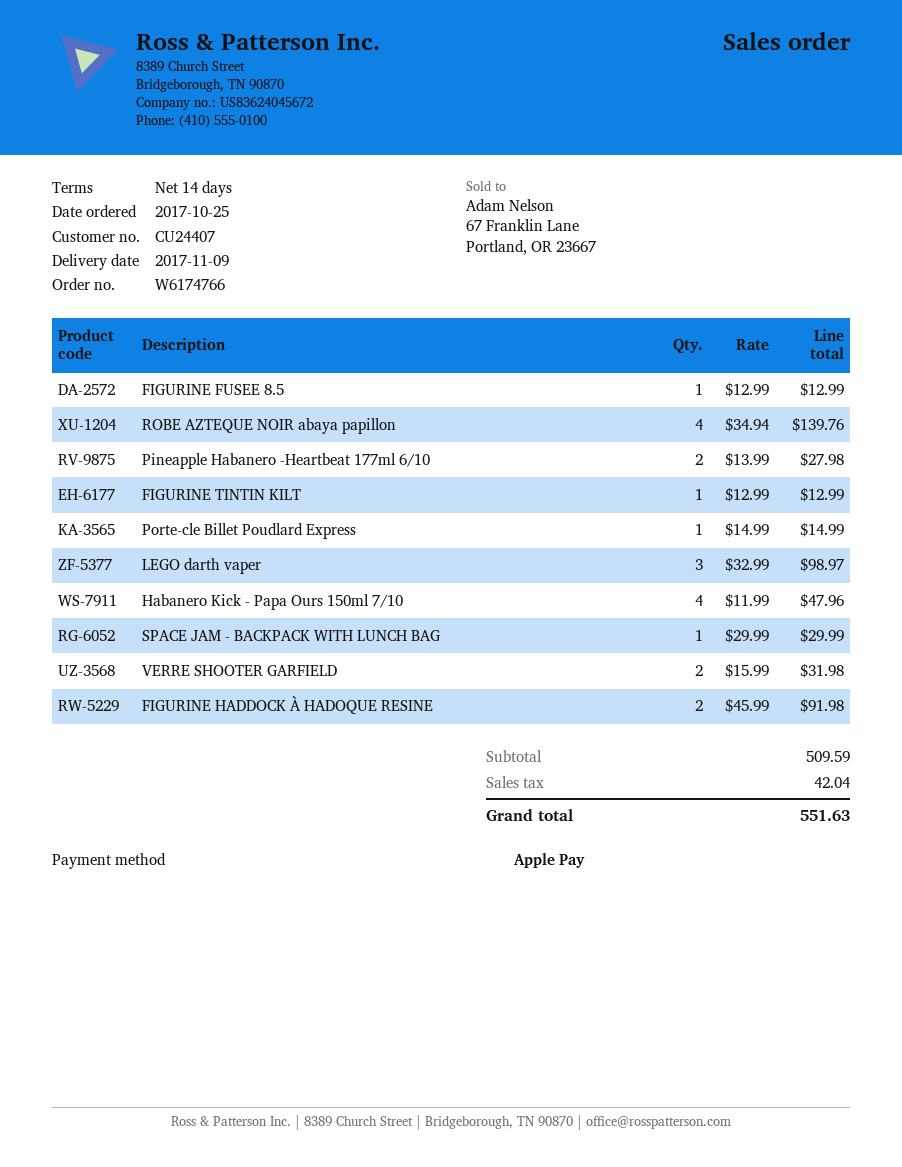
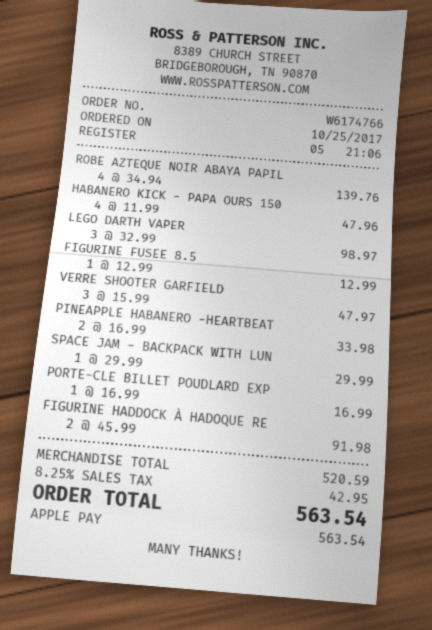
Pineapple Habanero -Heartbeat 177ml 6/10: 2 x 13.99 = 27.98 -> 2 x 16.99 = 33.98
FIGURINE TINTIN KILT: 1 x 12.99 = 12.99 -> none
Porte-cle Billet Poudlard Express: 1 x 14.99 = 14.99 -> 1 x 16.99 = 16.99
VERRE SHOOTER GARFIELD: 2 x 15.99 = 31.98 -> 3 x 15.99 = 47.97
subtotal: 509.59 -> 520.59
tax: 42.04 -> 42.95
total: 551.63 -> 563.54

